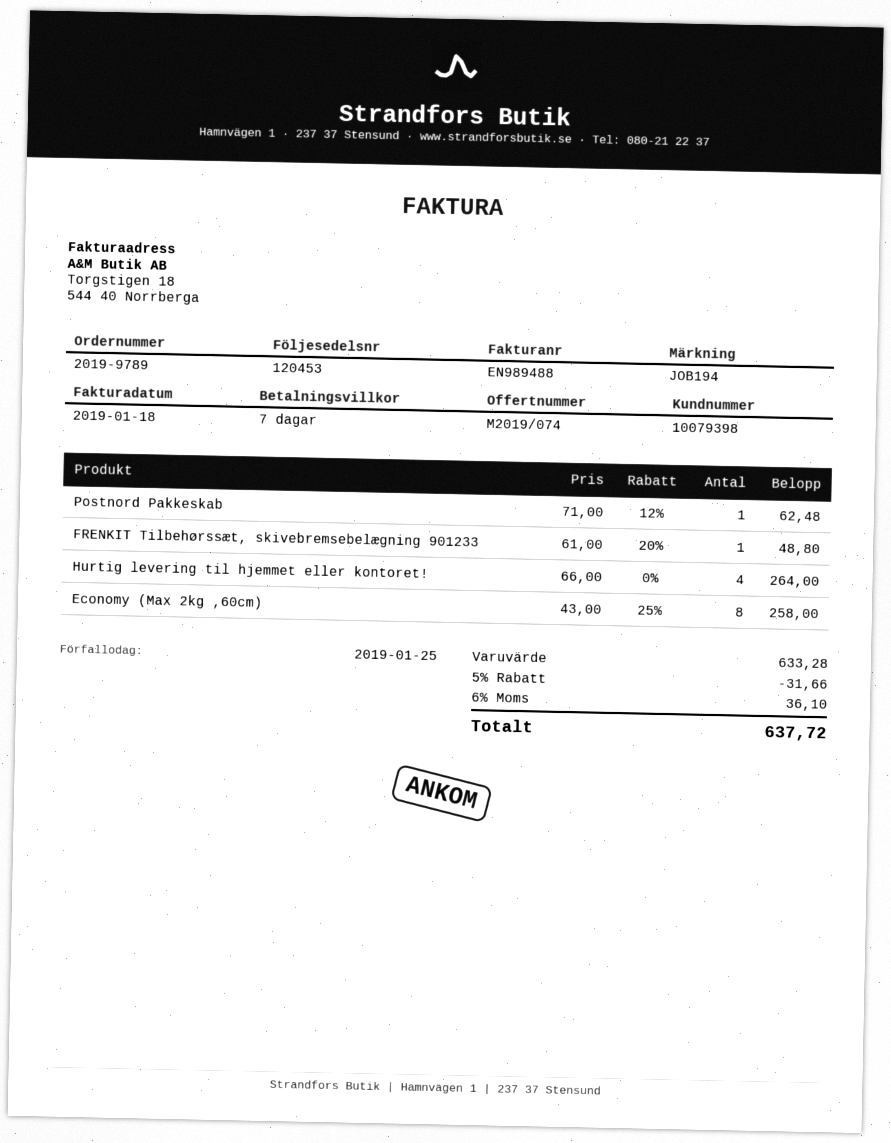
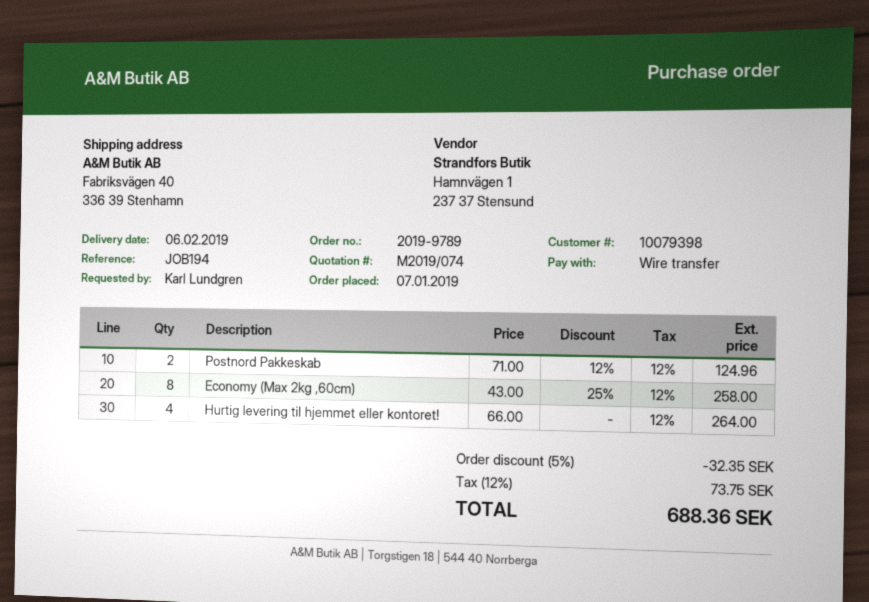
Postnord Pakkeskab: 1 x 71.00 - 12% = 62.48 -> 2 x 71.00 - 12% = 124.96
FRENKIT Tilbehørssæt, skivebremsebelægning 901233: 1 x 61.00 - 20% = 48.80 -> none
discount: 5% = 31.66 -> 5% = 32.35
tax: 6% = 36.10 -> 12% = 73.75
total: 637.72 -> 688.36

